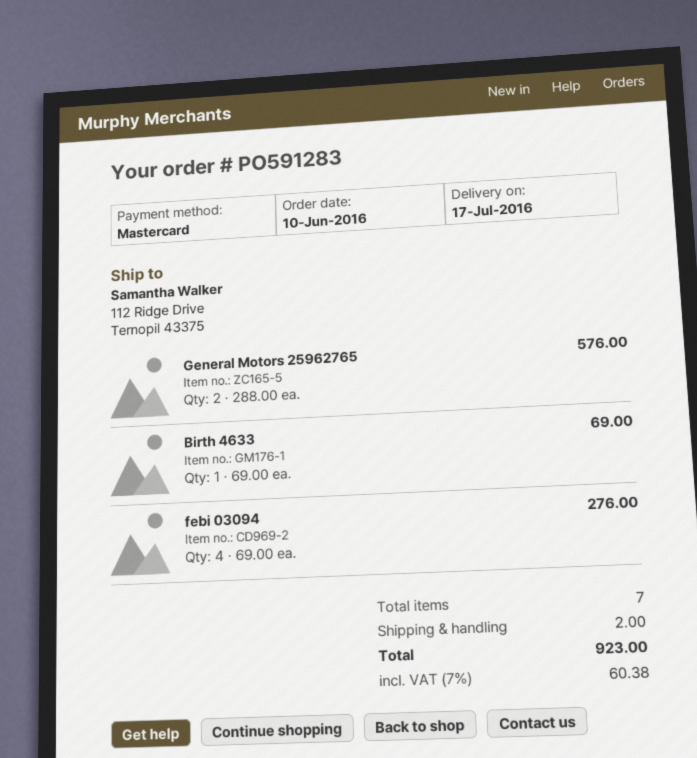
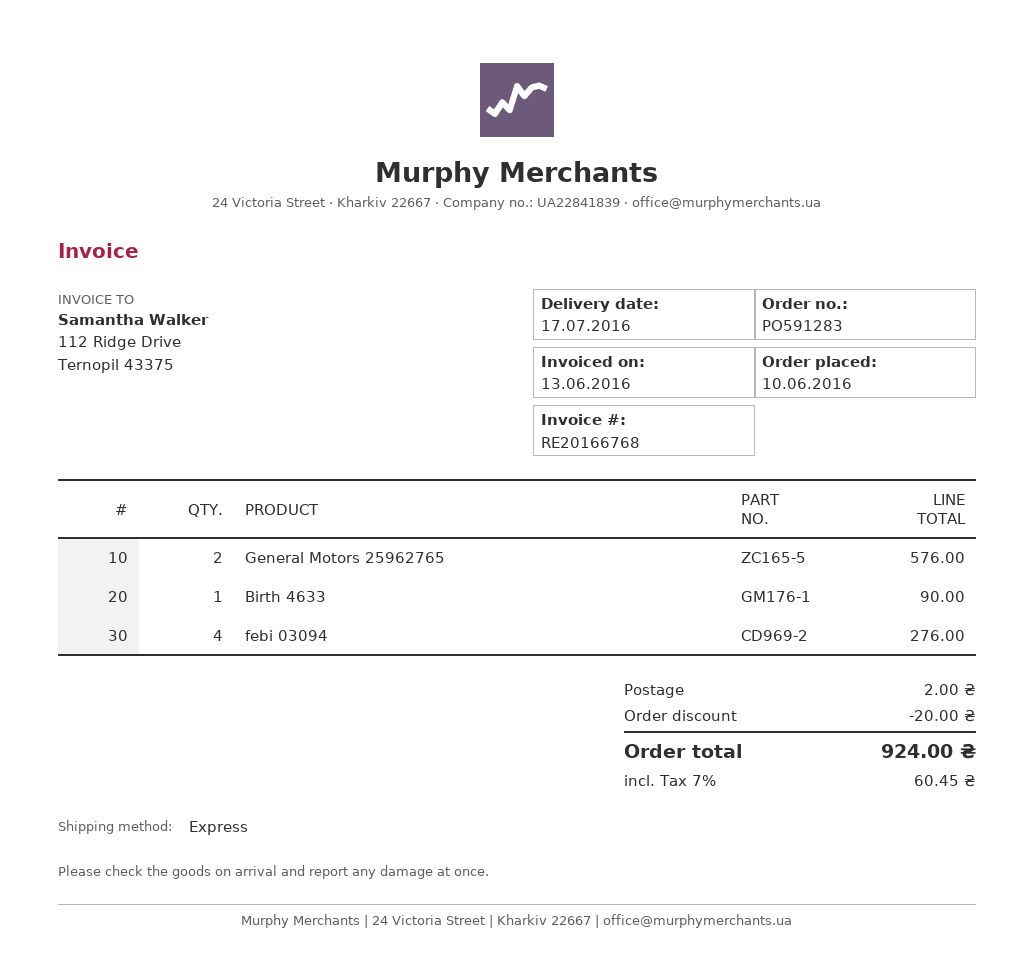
Birth 4633: 1 for 69.00 -> 1 for 90.00
discount: none -> 20.00
tax: 7% = 60.38 -> 7% = 60.45
total: 923.00 -> 924.00

